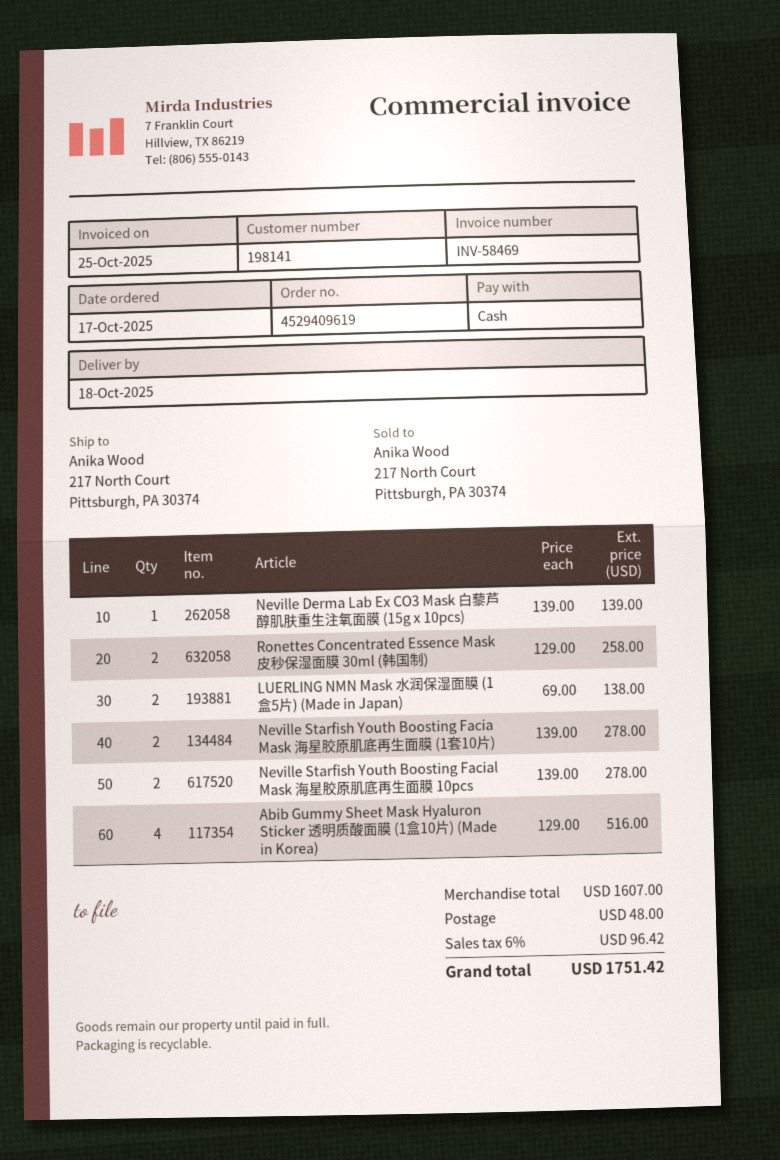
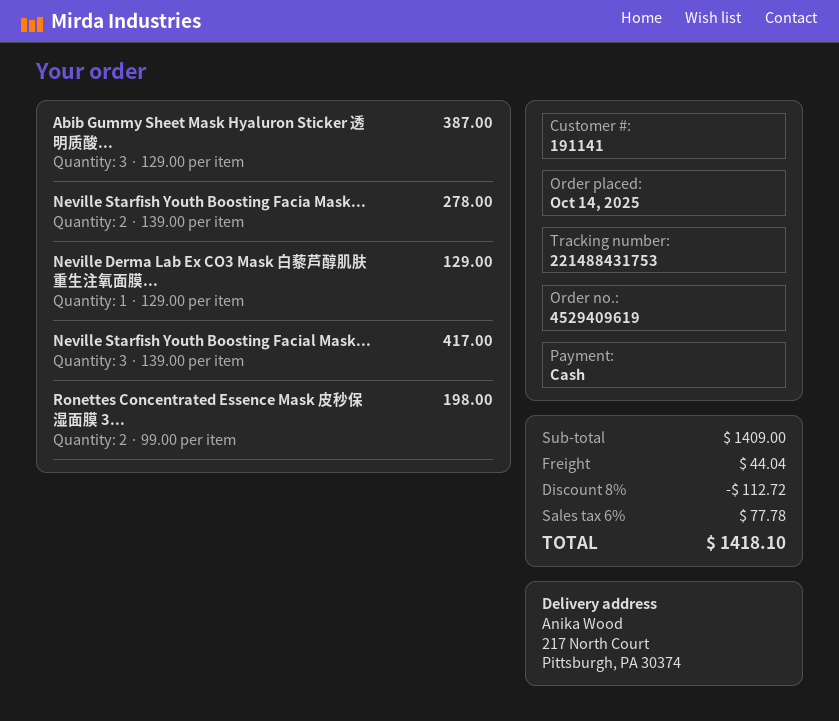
order date: 2025-10-17 -> 2025-10-14
customer number: 198141 -> 191141
Neville Derma Lab Ex CO3 Mask 白藜芦醇肌肤重生注氧面膜 (15g x 10pcs): 1 x 139.00 = 139.00 -> 1 x 129.00 = 129.00
Ronettes Concentrated Essence Mask 皮秒保湿面膜 30ml (韩国制): 2 x 129.00 = 258.00 -> 2 x 99.00 = 198.00
LUERLING NMN Mask 水润保湿面膜 (1盒5片) (Made in Japan): 2 x 69.00 = 138.00 -> none
Neville Starfish Youth Boosting Facial Mask 海星胶原肌底再生面膜 10pcs: 2 x 139.00 = 278.00 -> 3 x 139.00 = 417.00
Abib Gummy Sheet Mask Hyaluron Sticker 透明质酸面膜 (1盒10片) (Made in Korea): 4 x 129.00 = 516.00 -> 3 x 129.00 = 387.00
subtotal: 1607.00 -> 1409.00
discount: none -> 8% = 112.72
shipping: 48.00 -> 44.04
tax: 6% = 96.42 -> 6% = 77.78
total: 1751.42 -> 1418.10

